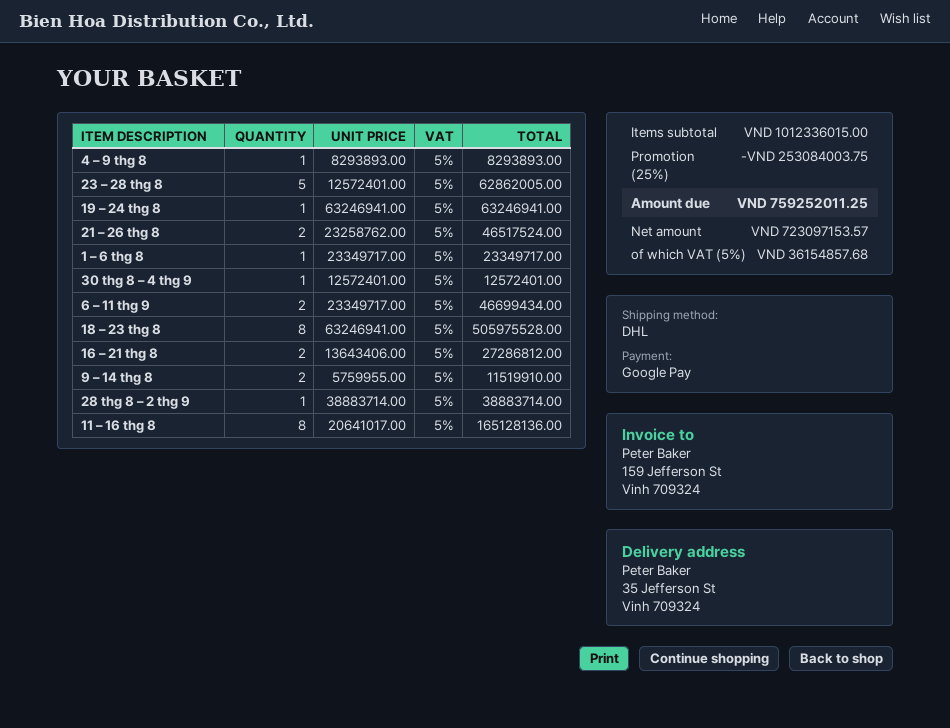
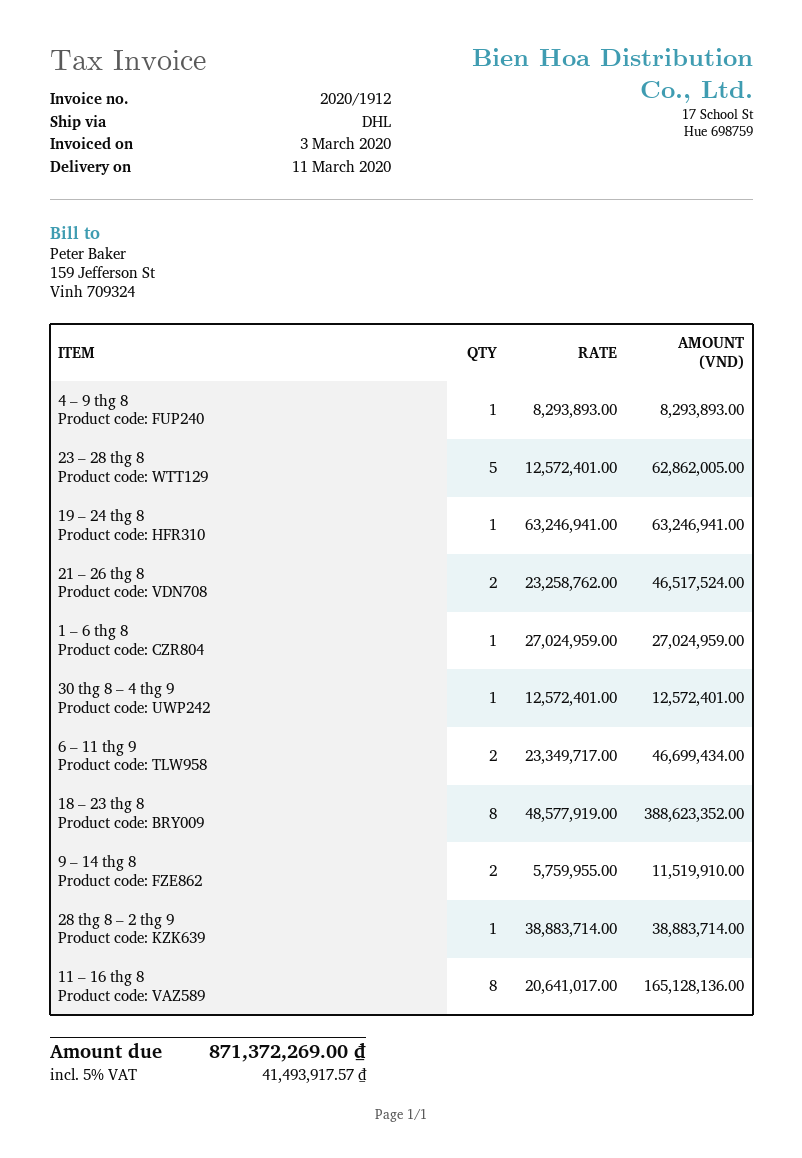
1 – 6 thg 8: 1 x 23349717.00 = 23349717.00 -> 1 x 27024959.00 = 27024959.00
18 – 23 thg 8: 8 x 63246941.00 = 505975528.00 -> 8 x 48577919.00 = 388623352.00
16 – 21 thg 8: 2 x 13643406.00 = 27286812.00 -> none
discount: 25% = 253084003.75 -> none
tax: 5% = 36154857.68 -> 5% = 41493917.57
total: 759252011.25 -> 871372269.00

